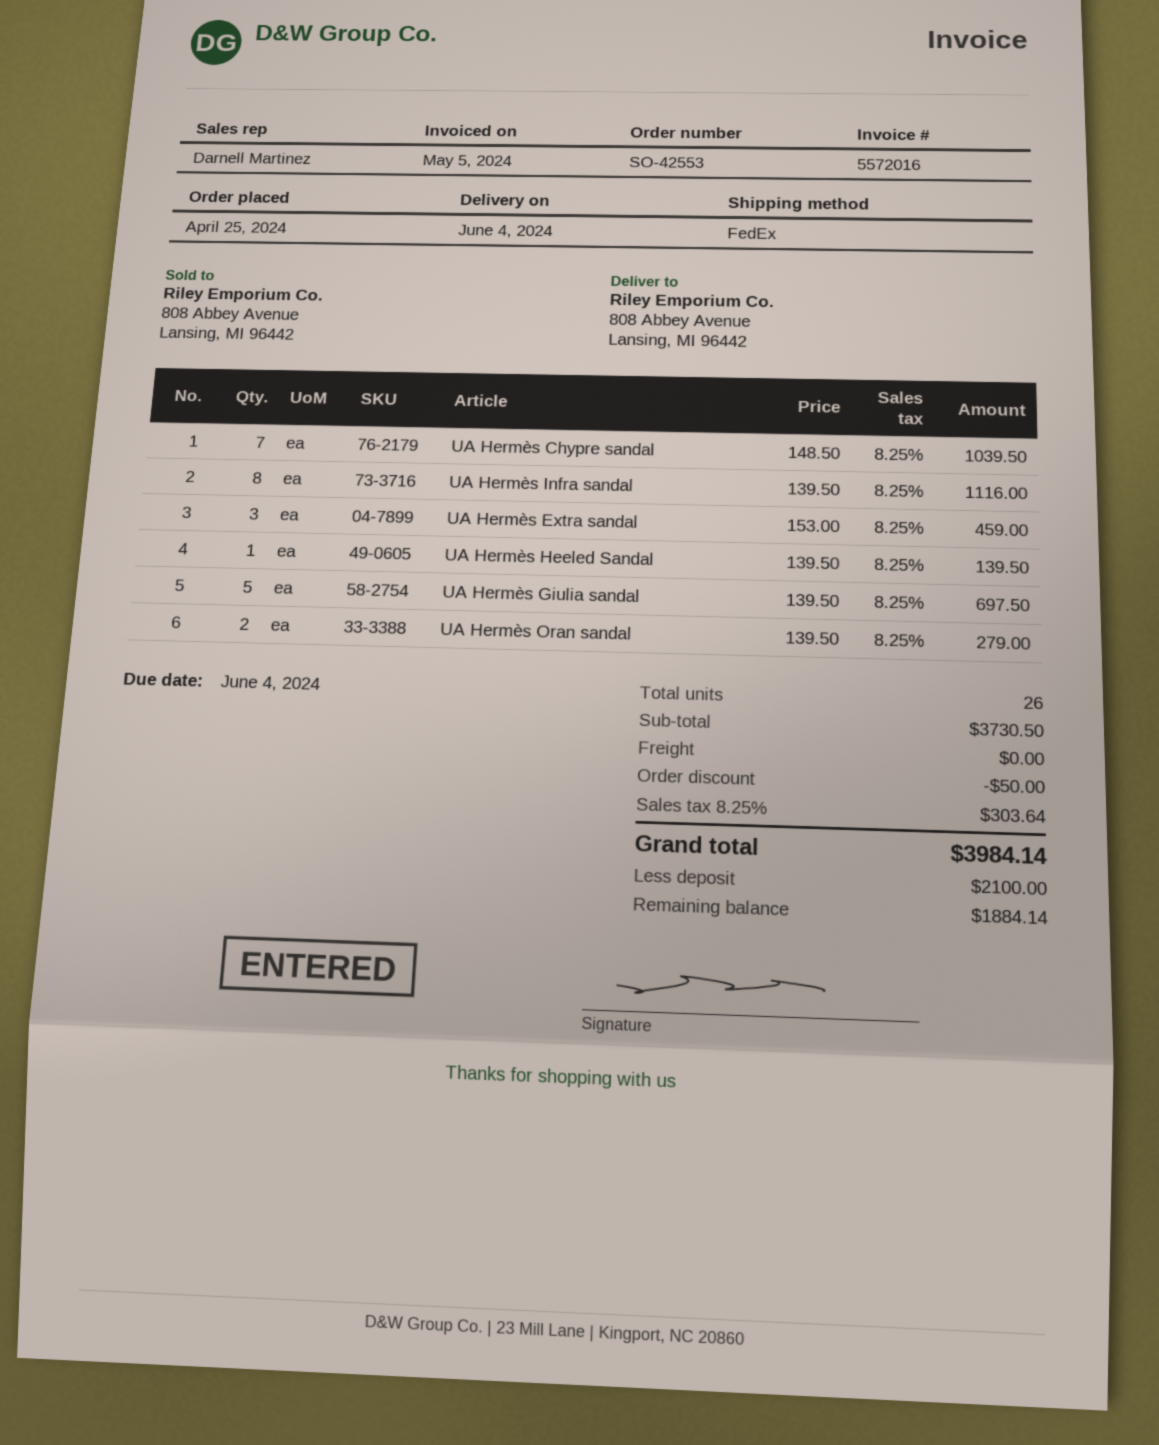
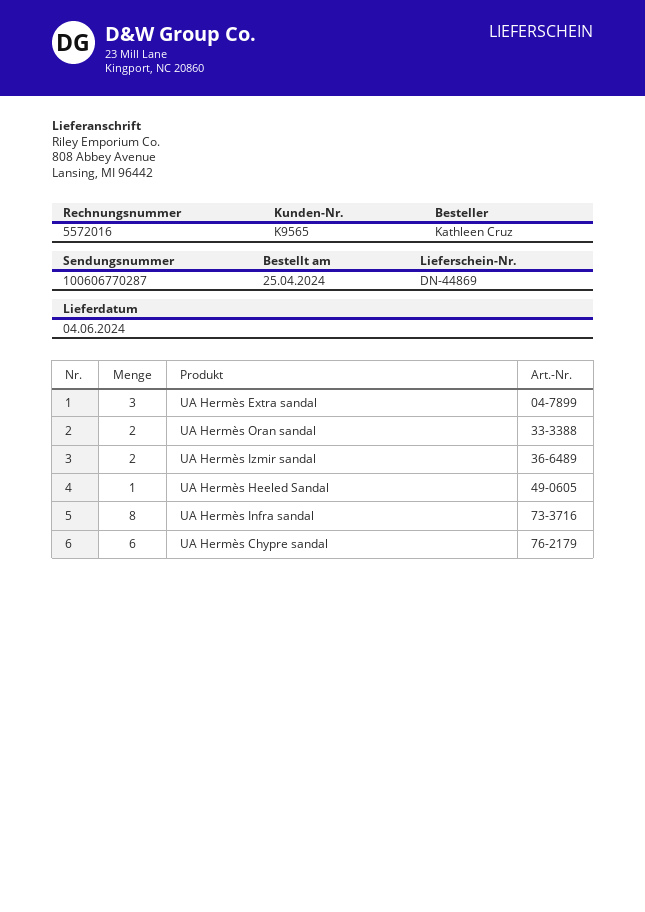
UA Hermès Chypre sandal: 7 -> 6
UA Hermès Giulia sandal: 5 -> none
UA Hermès Izmir sandal: none -> 2

